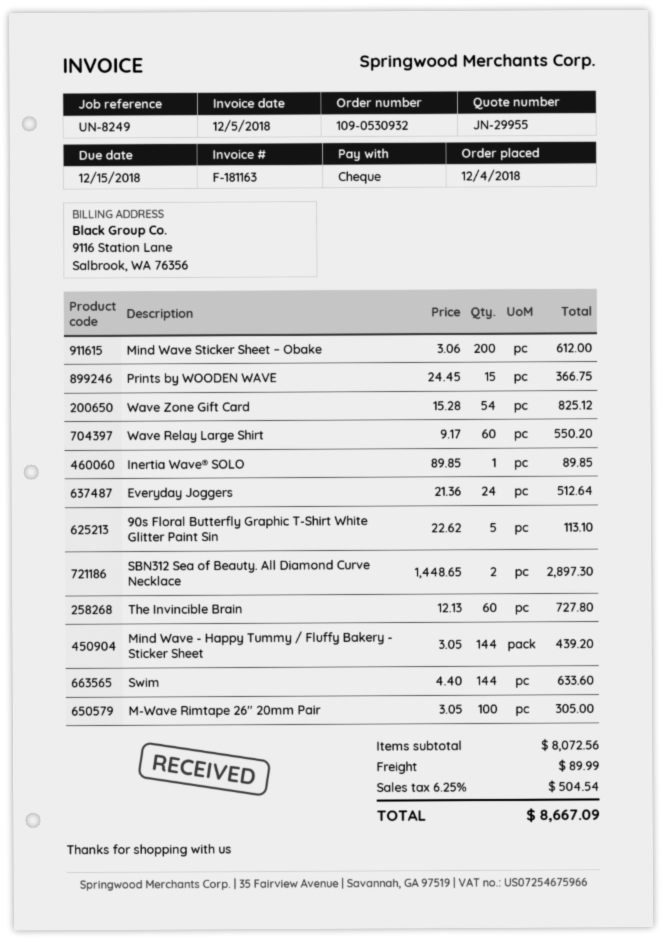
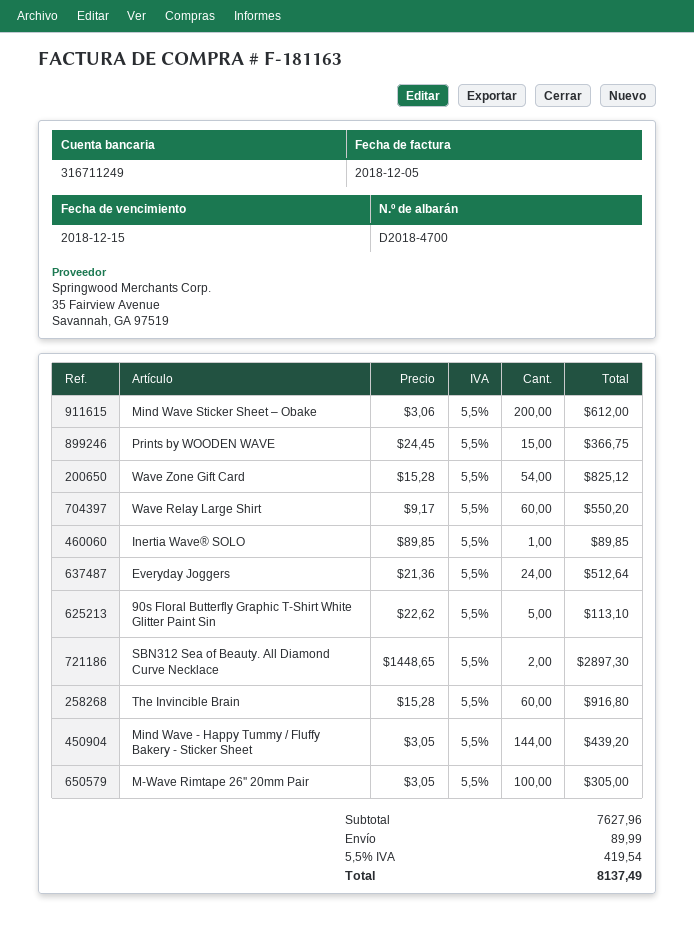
The Invincible Brain: 60 x 12.13 = 727.80 -> 60 x 15.28 = 916.80
Swim: 144 x 4.40 = 633.60 -> none
subtotal: 8072.56 -> 7627.96
tax: 6.25% = 504.54 -> 5.5% = 419.54
total: 8667.09 -> 8137.49

